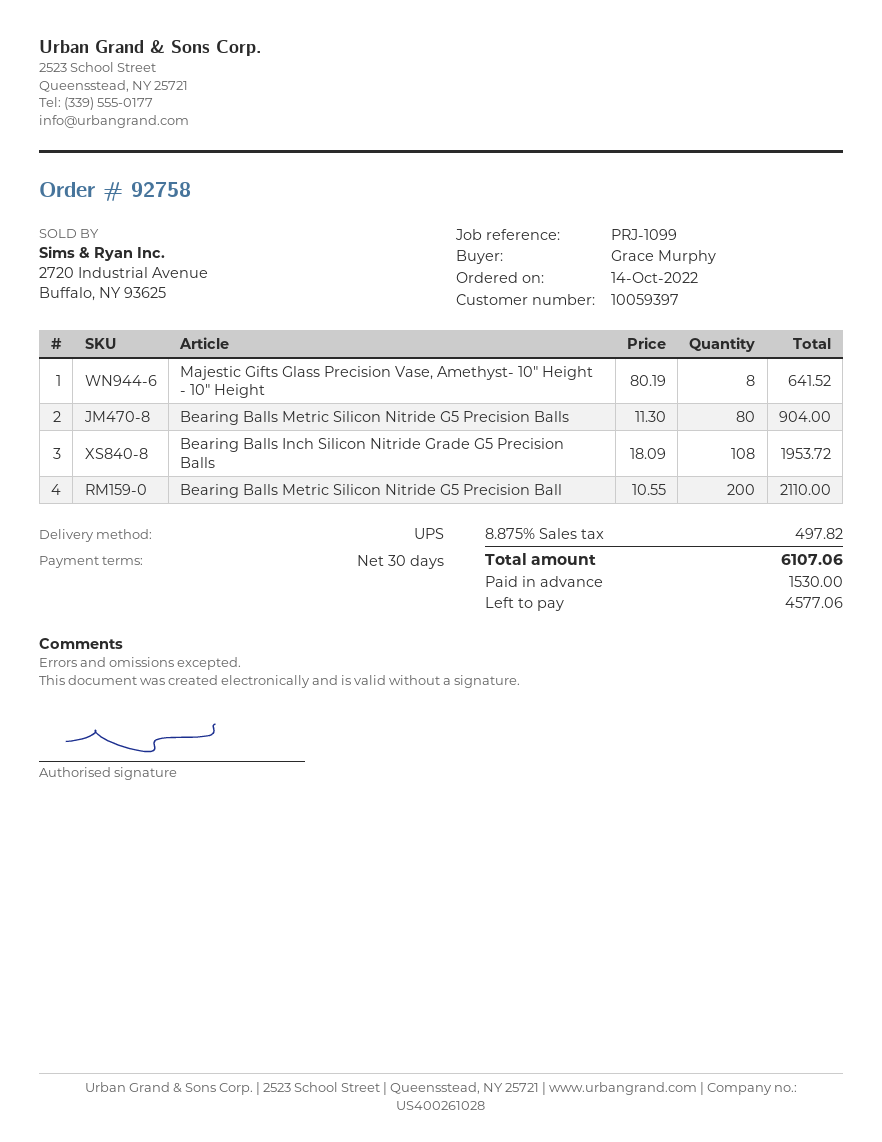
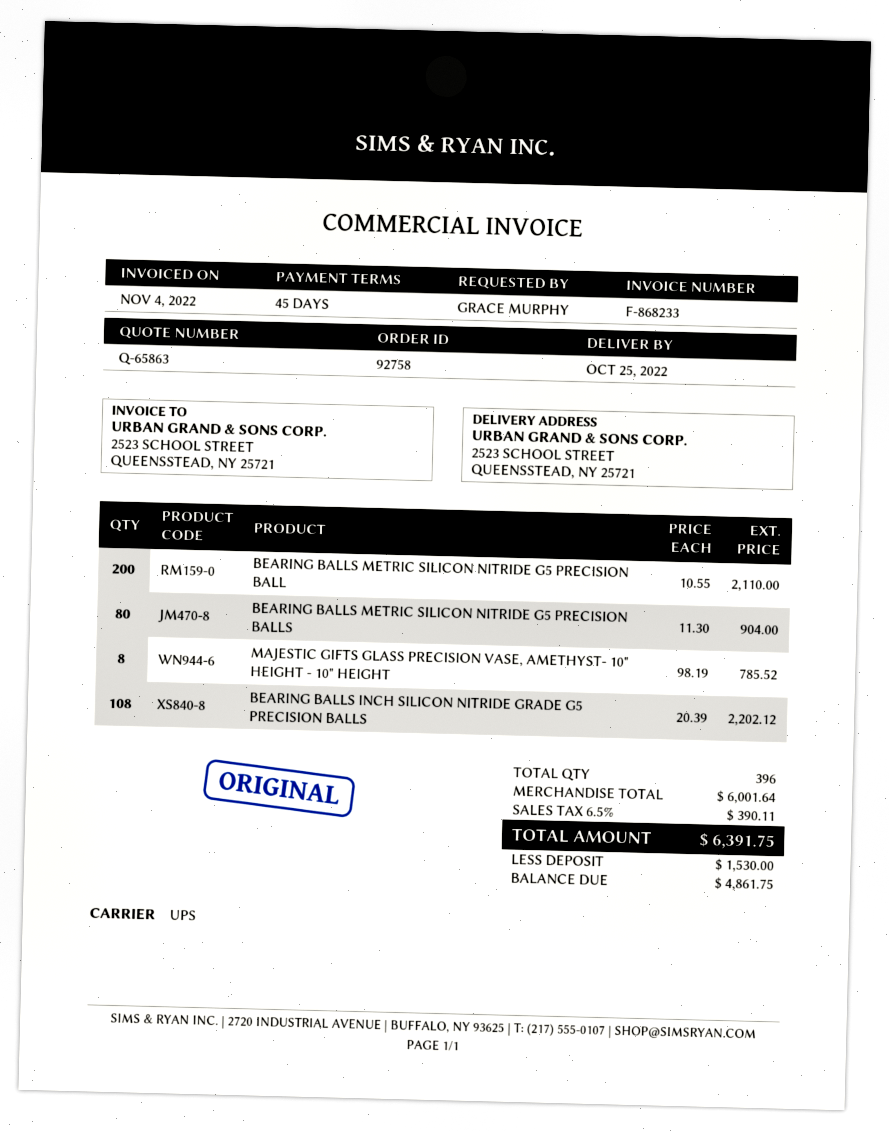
payment terms: 30 days -> 45 days
Majestic Gifts Glass Precision Vase, Amethyst- 10" Height - 10" Height: 8 x 80.19 = 641.52 -> 8 x 98.19 = 785.52
Bearing Balls Inch Silicon Nitride Grade G5 Precision Balls: 108 x 18.09 = 1953.72 -> 108 x 20.39 = 2202.12
tax: 8.875% = 497.82 -> 6.5% = 390.11
total: 6107.06 -> 6391.75
balance: 4577.06 -> 4861.75

